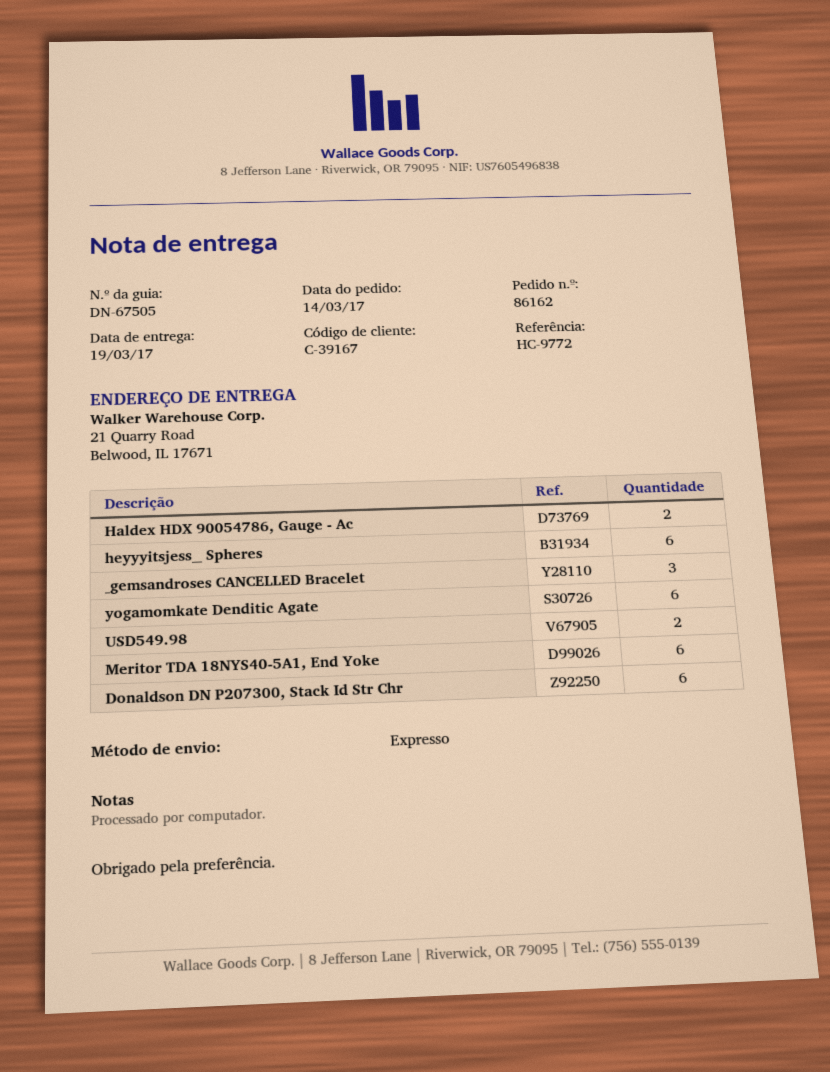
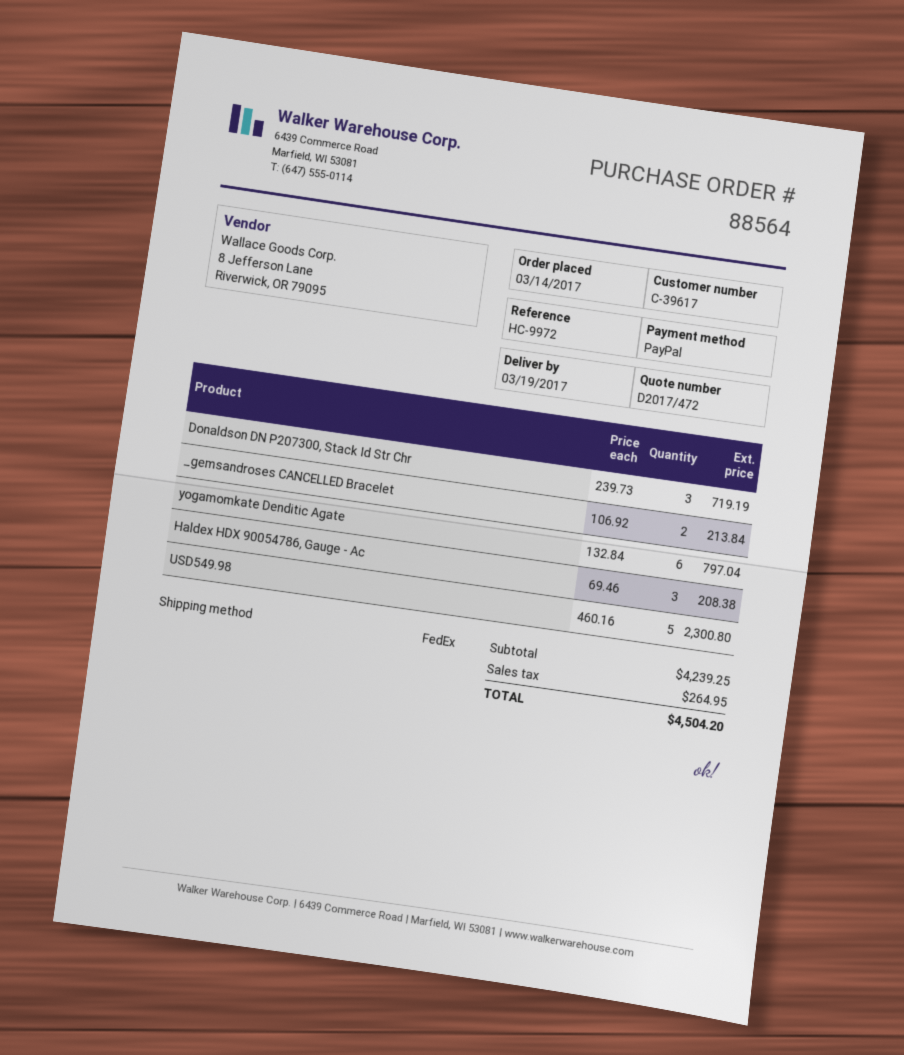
order number: 86162 -> 88564
customer number: C-39167 -> C-39617
reference: HC-9772 -> HC-9972
shipping method: express -> FedEx
Haldex HDX 90054786, Gauge - Ac: 2 -> 3
heyyyitsjess__ Spheres: 6 -> none
_gemsandroses CANCELLED Bracelet: 3 -> 2
USD549.98: 2 -> 5
Meritor TDA 18NYS40-5A1, End Yoke: 6 -> none
Donaldson DN P207300, Stack Id Str Chr: 6 -> 3

